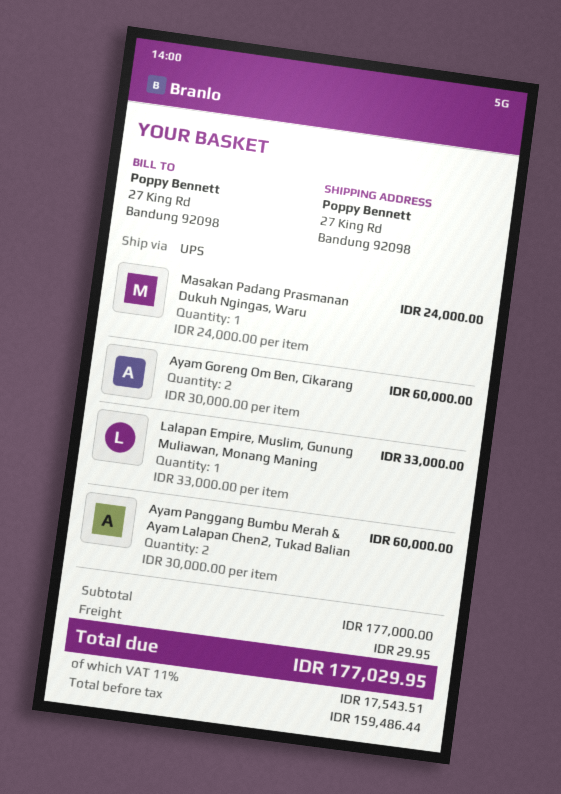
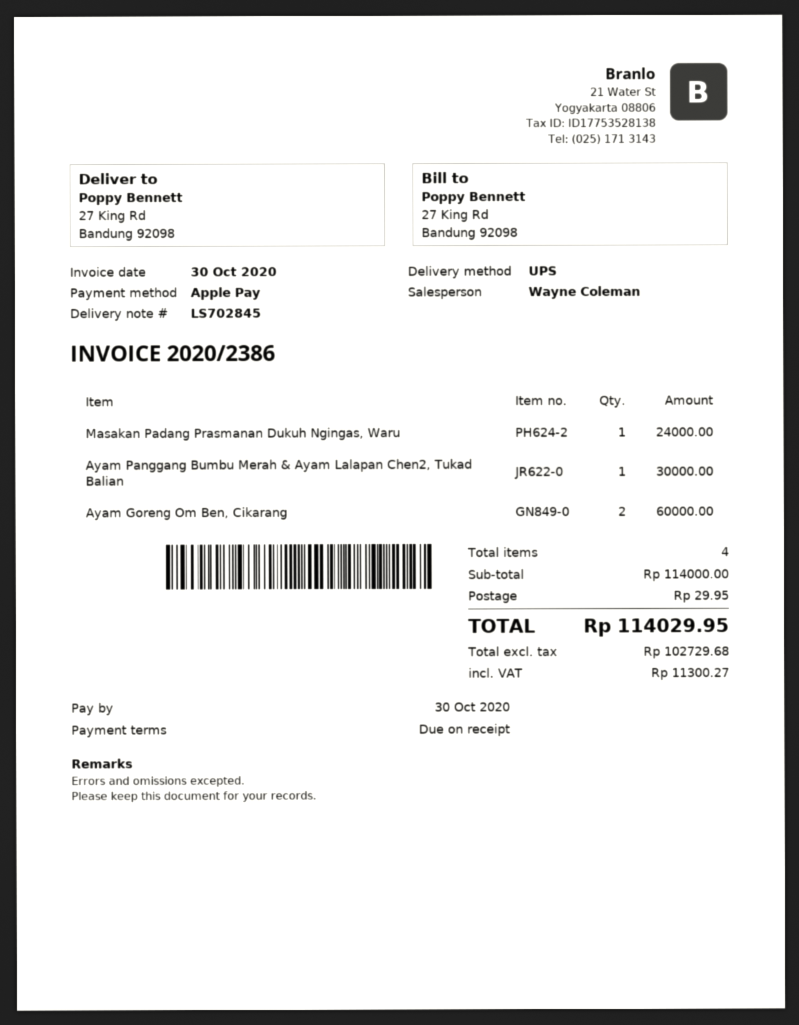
Lalapan Empire, Muslim, Gunung Muliawan, Monang Maning: 1 for 33000.00 -> none
Ayam Panggang Bumbu Merah & Ayam Lalapan Chen2, Tukad Balian: 2 for 60000.00 -> 1 for 30000.00
subtotal: 177000.00 -> 114000.00
net: 159486.44 -> 102729.68
tax: 17543.51 -> 11300.27
total: 177029.95 -> 114029.95

